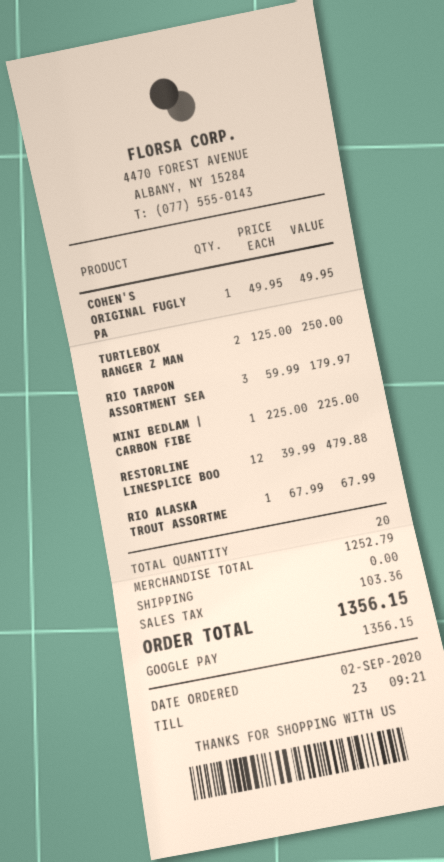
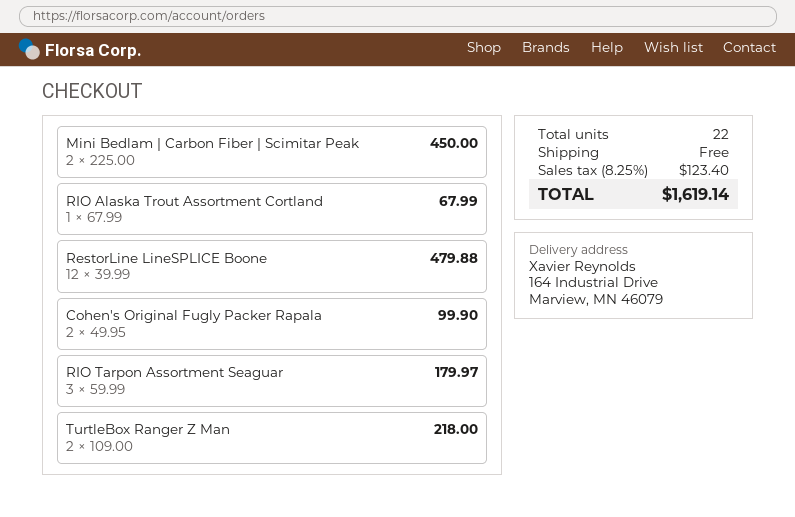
COHEN'S ORIGINAL FUGLY PA: 1 x 49.95 = 49.95 -> 2 x 49.95 = 99.90
TURTLEBOX RANGER Z MAN: 2 x 125.00 = 250.00 -> 2 x 109.00 = 218.00
MINI BEDLAM | CARBON FIBE: 1 x 225.00 = 225.00 -> 2 x 225.00 = 450.00
total quantity: 20 -> 22
tax: 103.36 -> 123.40
total: 1356.15 -> 1619.14

